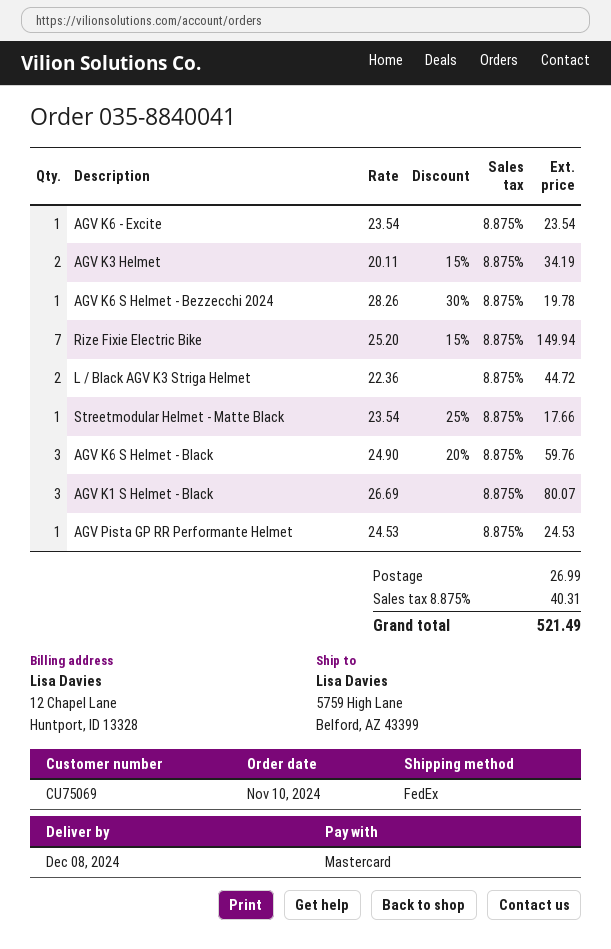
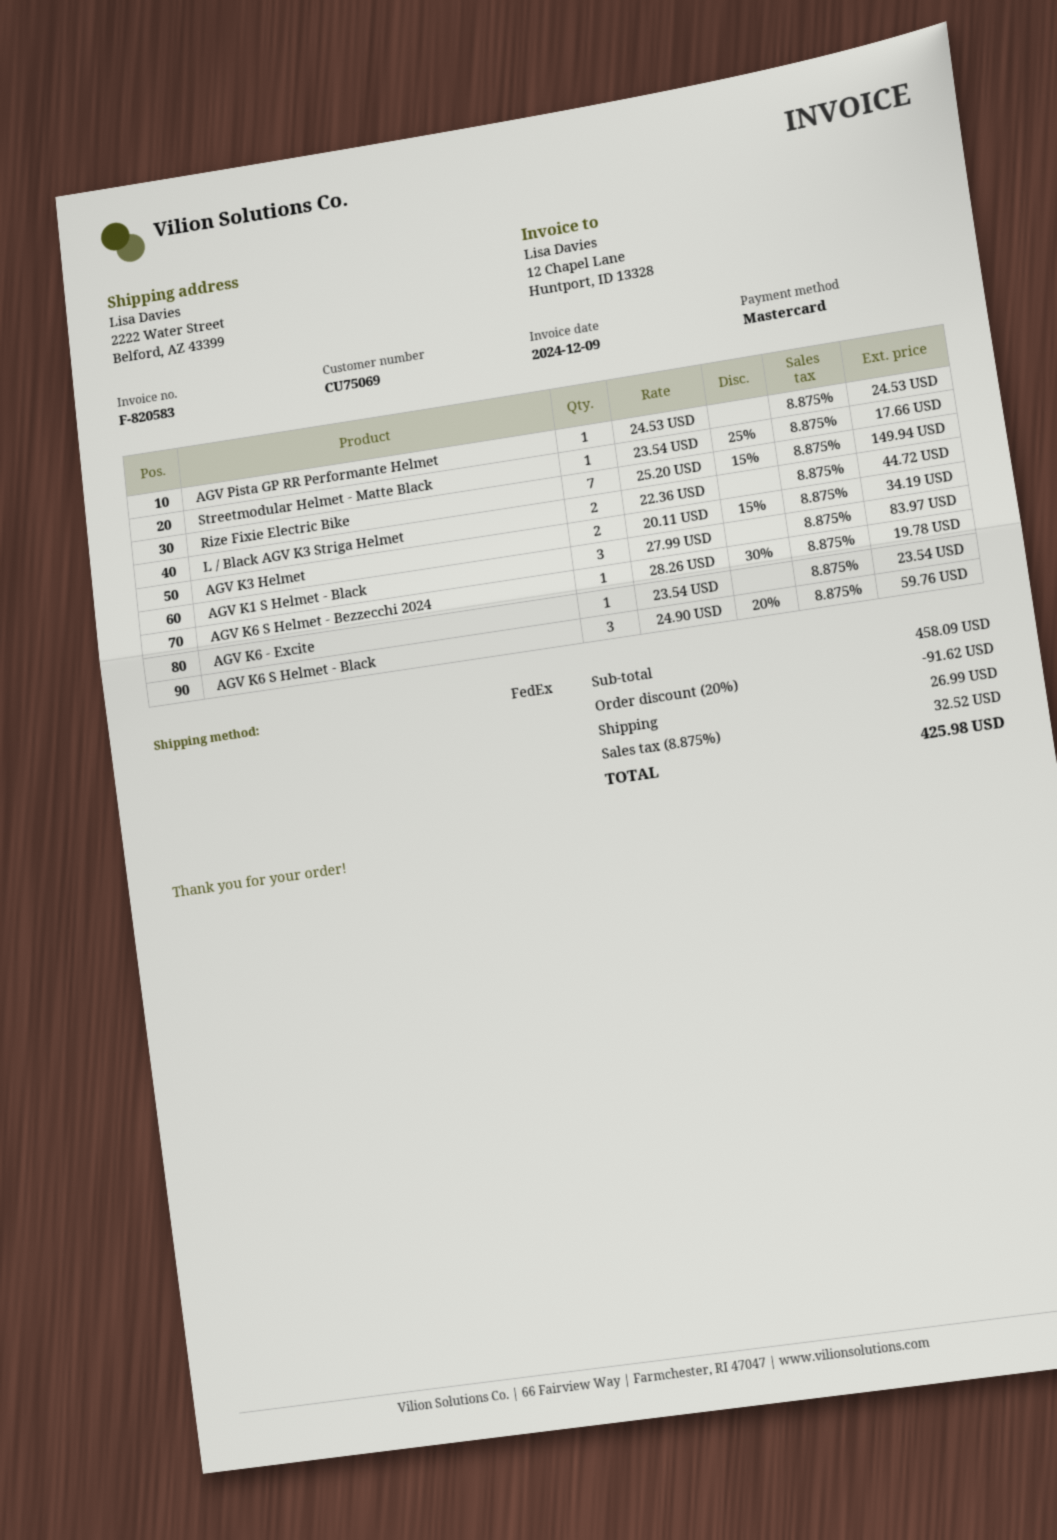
ship to: 5759 High Lane, Belford, AZ 43399 -> 2222 Water Street, Belford, AZ 43399
AGV K1 S Helmet - Black: 3 x 26.69 = 80.07 -> 3 x 27.99 = 83.97
discount: none -> 20% = 91.62
tax: 8.875% = 40.31 -> 8.875% = 32.52
total: 521.49 -> 425.98

